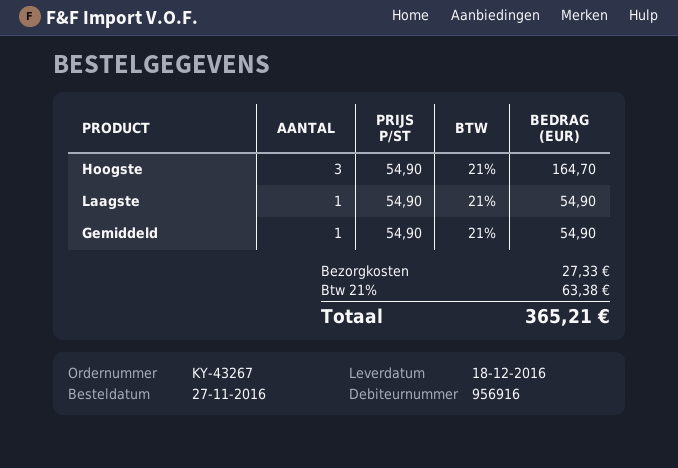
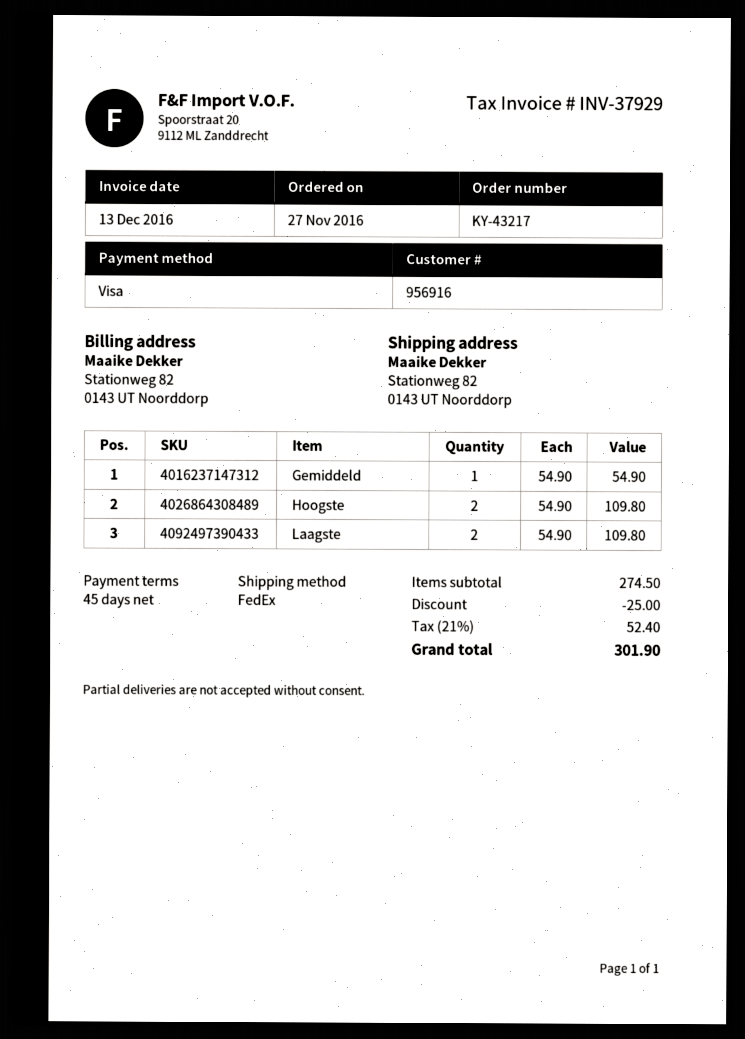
order number: KY-43267 -> KY-43217
Hoogste: 3 x 54.90 = 164.70 -> 2 x 54.90 = 109.80
Laagste: 1 x 54.90 = 54.90 -> 2 x 54.90 = 109.80
discount: none -> 25.00
shipping: 27.33 -> none
tax: 21% = 63.38 -> 21% = 52.40
total: 365.21 -> 301.90

